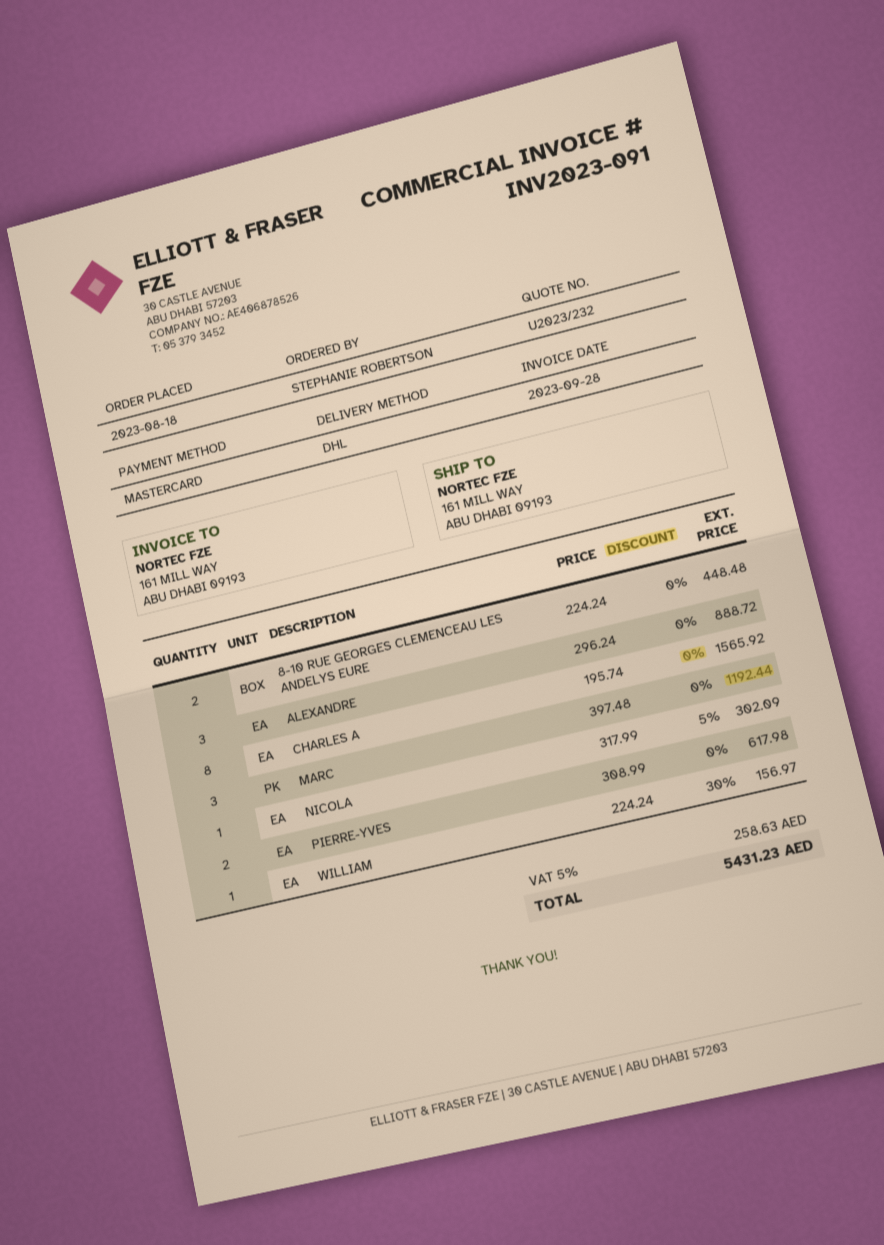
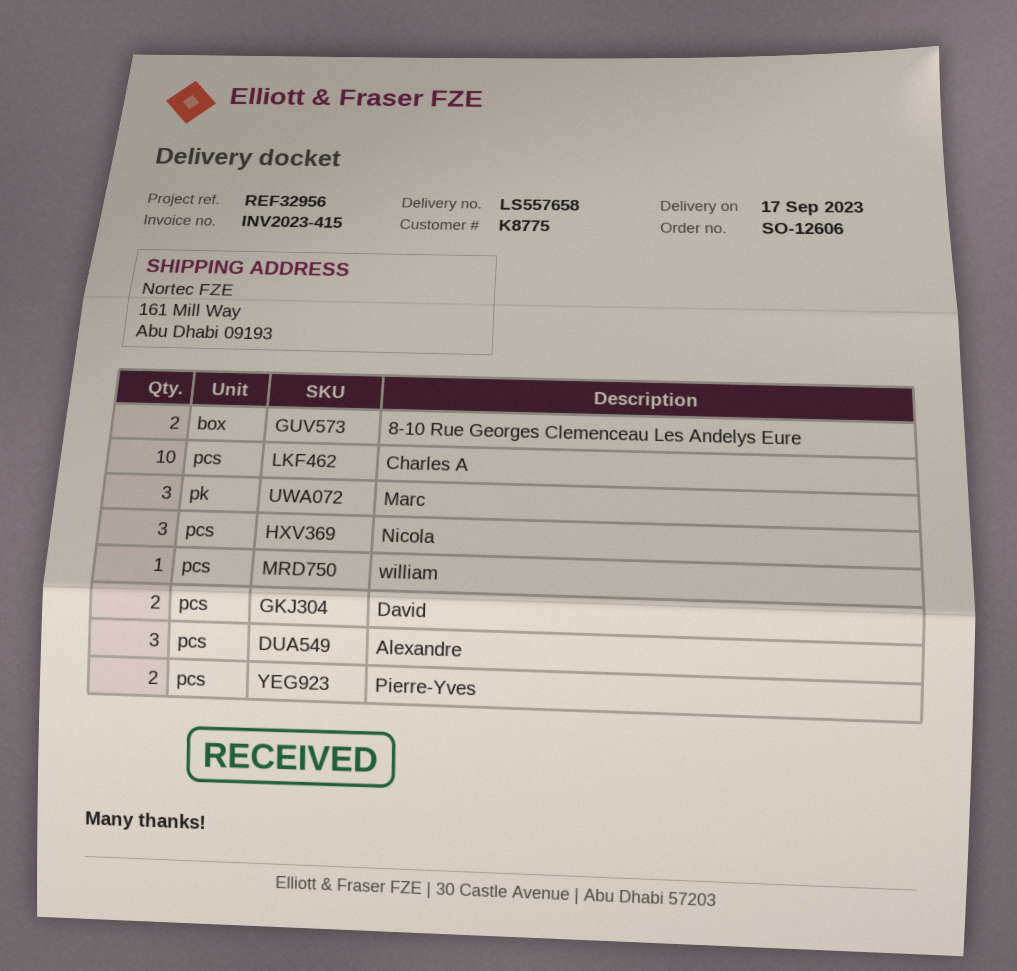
invoice number: INV2023-091 -> INV2023-415
CHARLES A: 8 -> 10
NICOLA: 1 -> 3
David: none -> 2

